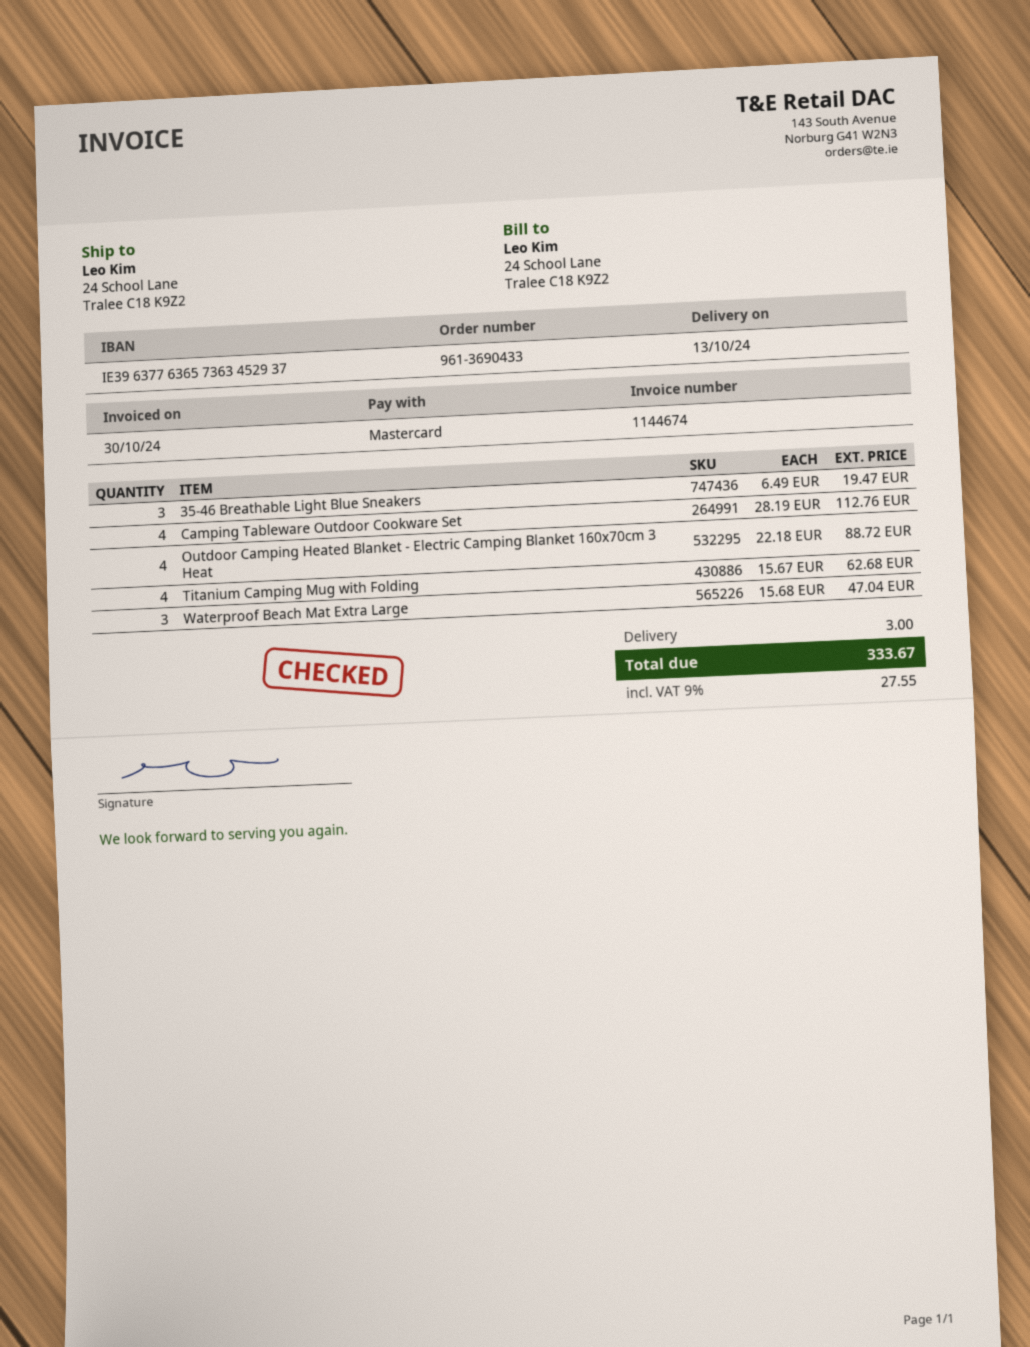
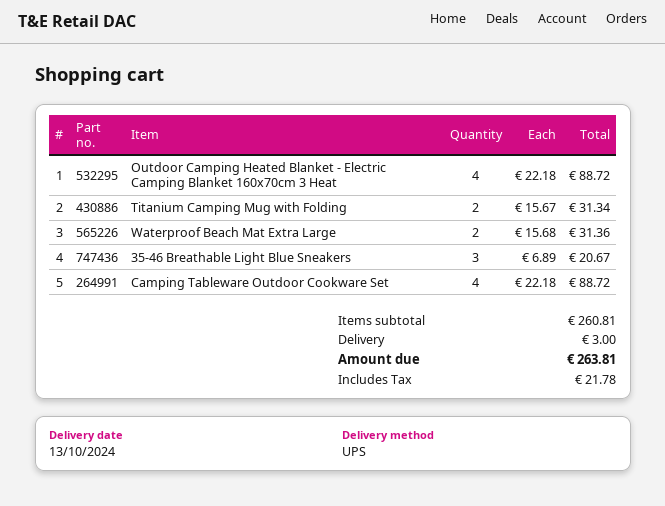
35-46 Breathable Light Blue Sneakers: 3 x 6.49 = 19.47 -> 3 x 6.89 = 20.67
Camping Tableware Outdoor Cookware Set: 4 x 28.19 = 112.76 -> 4 x 22.18 = 88.72
Titanium Camping Mug with Folding: 4 x 15.67 = 62.68 -> 2 x 15.67 = 31.34
Waterproof Beach Mat Extra Large: 3 x 15.68 = 47.04 -> 2 x 15.68 = 31.36
tax: 27.55 -> 21.78
total: 333.67 -> 263.81

